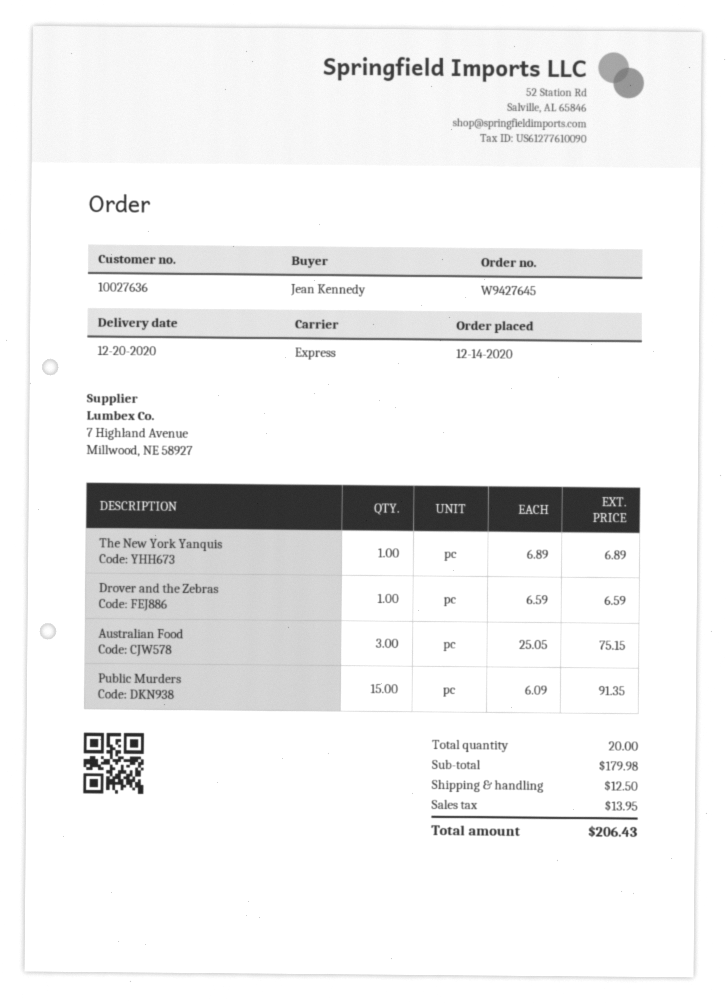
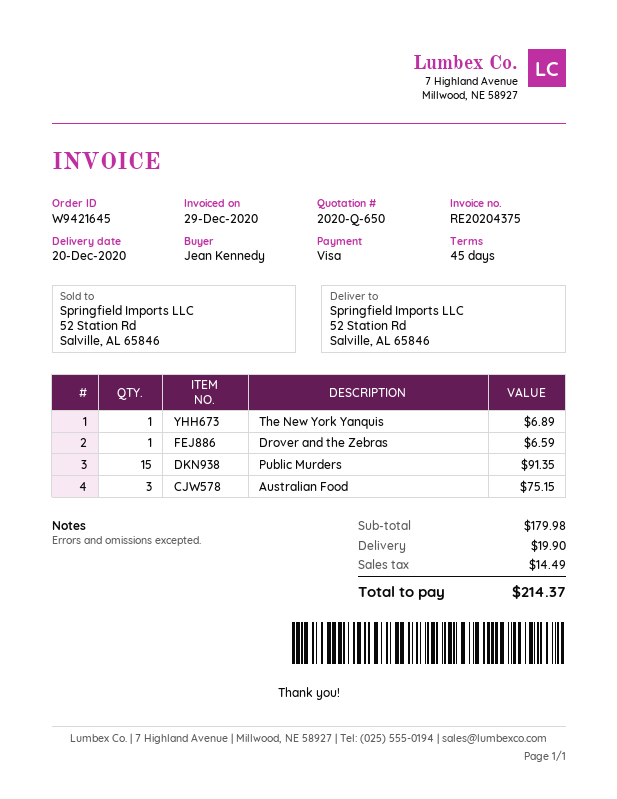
order number: W9427645 -> W9421645
shipping: 12.50 -> 19.90
tax: 13.95 -> 14.49
total: 206.43 -> 214.37

